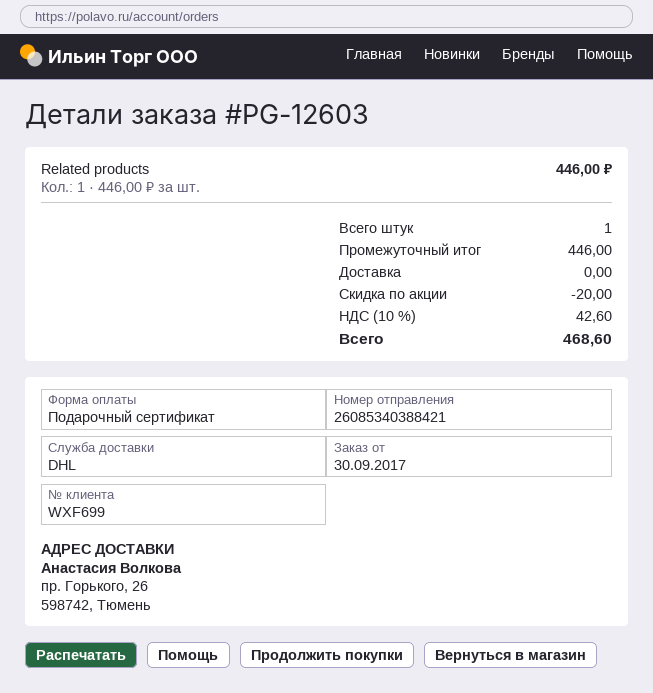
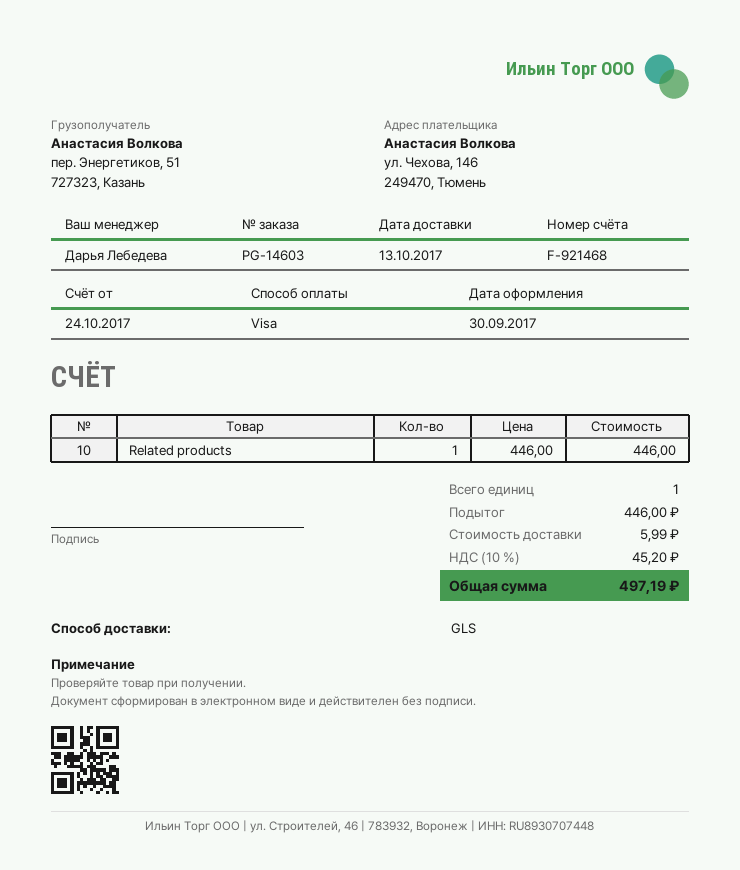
order number: PG-12603 -> PG-14603
payment method: gift card -> Visa
shipping method: DHL -> GLS
ship to: пр. Горького, 26, 598742, Тюмень -> пер. Энергетиков, 51, 727323, Казань
discount: 20.00 -> none
shipping: 0.00 -> 5.99
tax: 10% = 42.60 -> 10% = 45.20
total: 468.60 -> 497.19

